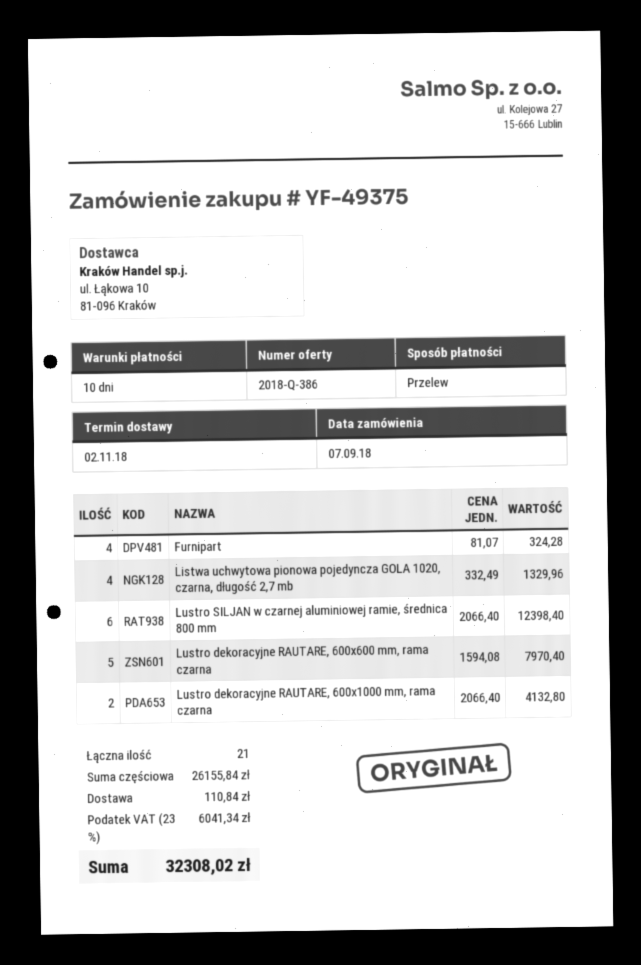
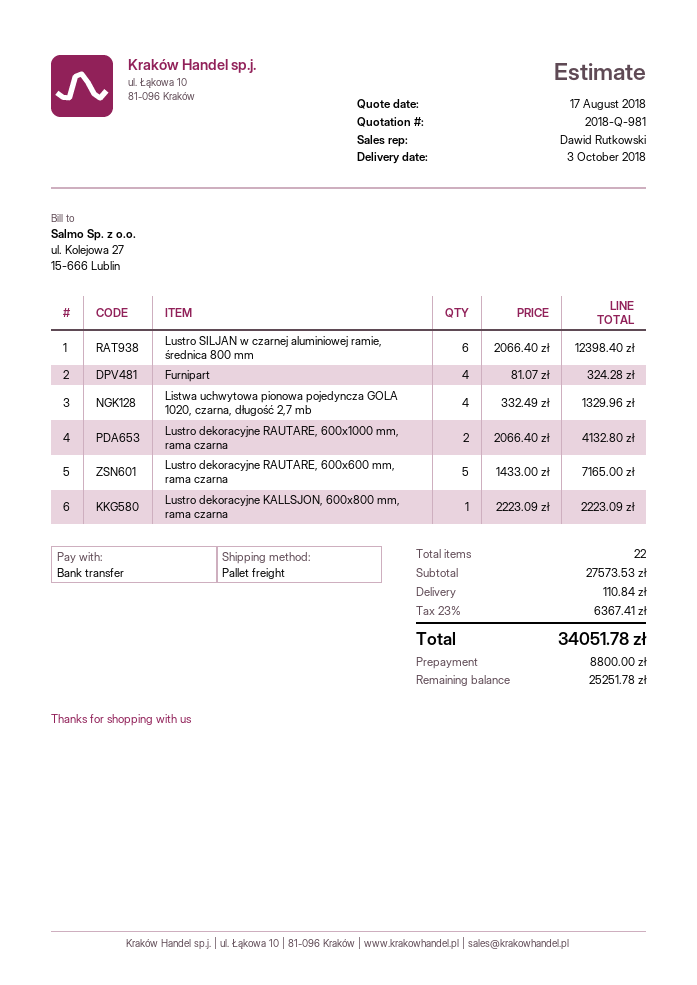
quote number: 2018-Q-386 -> 2018-Q-981
delivery date: 2018-11-02 -> 2018-10-03
Lustro dekoracyjne RAUTARE, 600x600 mm, rama czarna: 5 x 1594.08 = 7970.40 -> 5 x 1433.00 = 7165.00
Lustro dekoracyjne KALLSJON, 600x800 mm, rama czarna: none -> 1 x 2223.09 = 2223.09
total quantity: 21 -> 22
subtotal: 26155.84 -> 27573.53
tax: 23% = 6041.34 -> 23% = 6367.41
total: 32308.02 -> 34051.78

